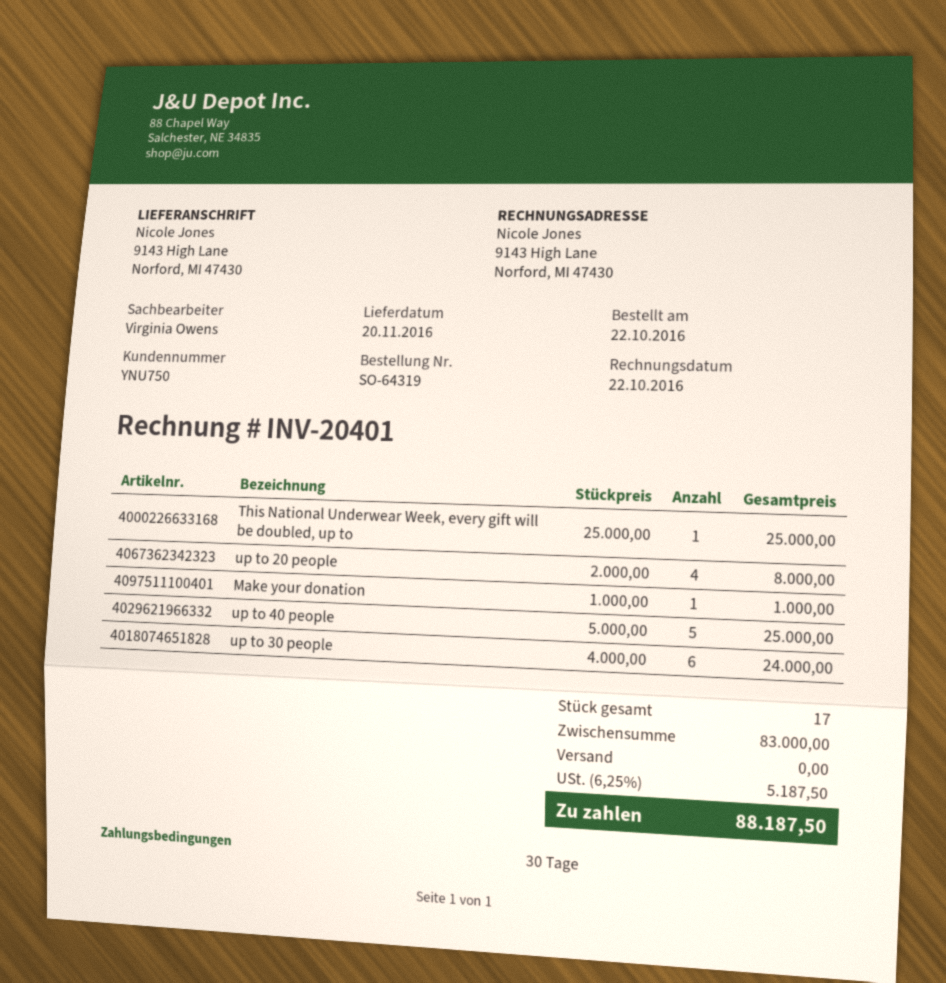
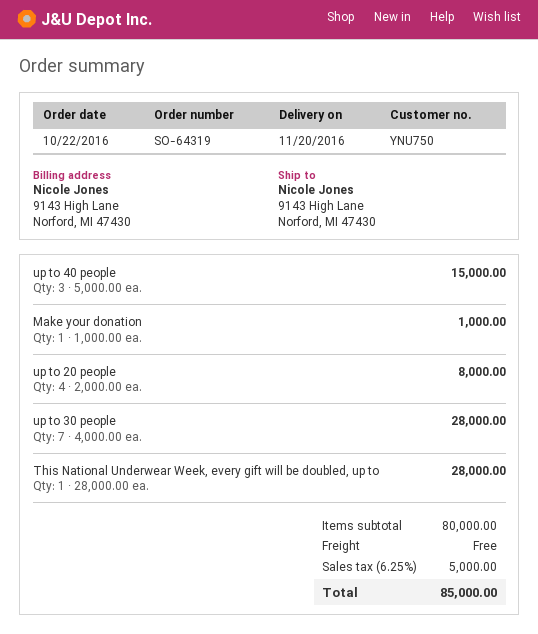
This National Underwear Week, every gift will be doubled, up to: 1 x 25000.00 = 25000.00 -> 1 x 28000.00 = 28000.00
up to 40 people: 5 x 5000.00 = 25000.00 -> 3 x 5000.00 = 15000.00
up to 30 people: 6 x 4000.00 = 24000.00 -> 7 x 4000.00 = 28000.00
subtotal: 83000.00 -> 80000.00
tax: 6.25% = 5187.50 -> 6.25% = 5000.00
total: 88187.50 -> 85000.00

